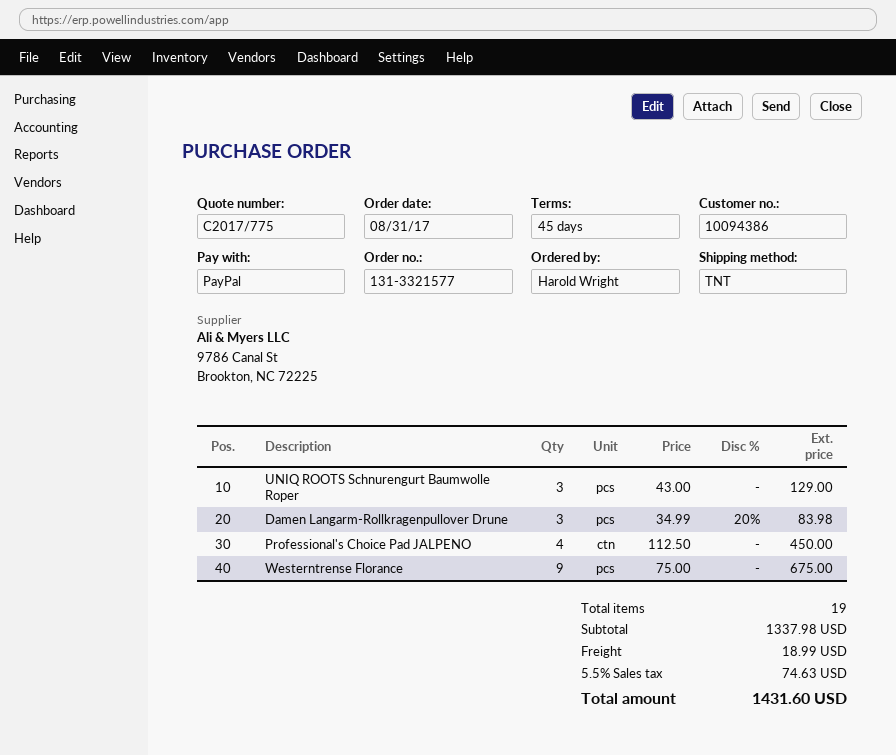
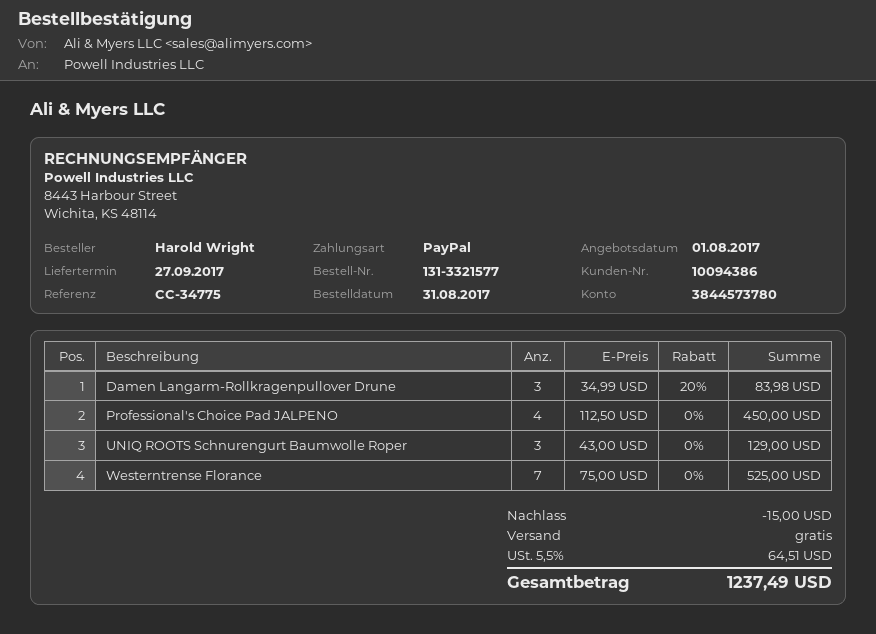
Westerntrense Florance: 9 x 75.00 = 675.00 -> 7 x 75.00 = 525.00
discount: none -> 15.00
shipping: 18.99 -> 0.00
tax: 5.5% = 74.63 -> 5.5% = 64.51
total: 1431.60 -> 1237.49

